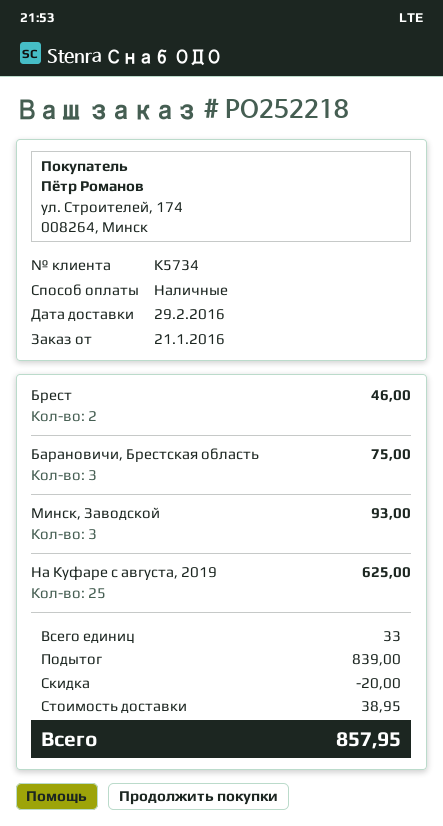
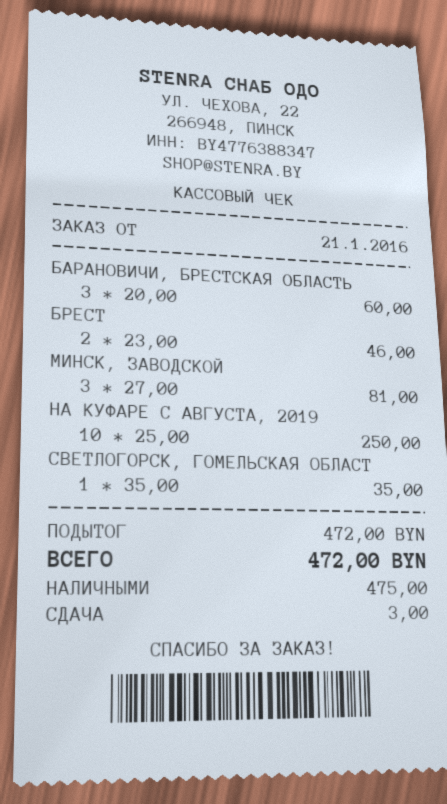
Барановичи, Брестская область: 3 for 75.00 -> 3 for 60.00
Минск, Заводской: 3 for 93.00 -> 3 for 81.00
На Куфаре с августа, 2019: 25 for 625.00 -> 10 for 250.00
СВЕТЛОГОРСК, ГОМЕЛЬСКАЯ ОБЛАСТ: none -> 1 for 35.00
subtotal: 839.00 -> 472.00
discount: 20.00 -> none
shipping: 38.95 -> none
total: 857.95 -> 472.00

